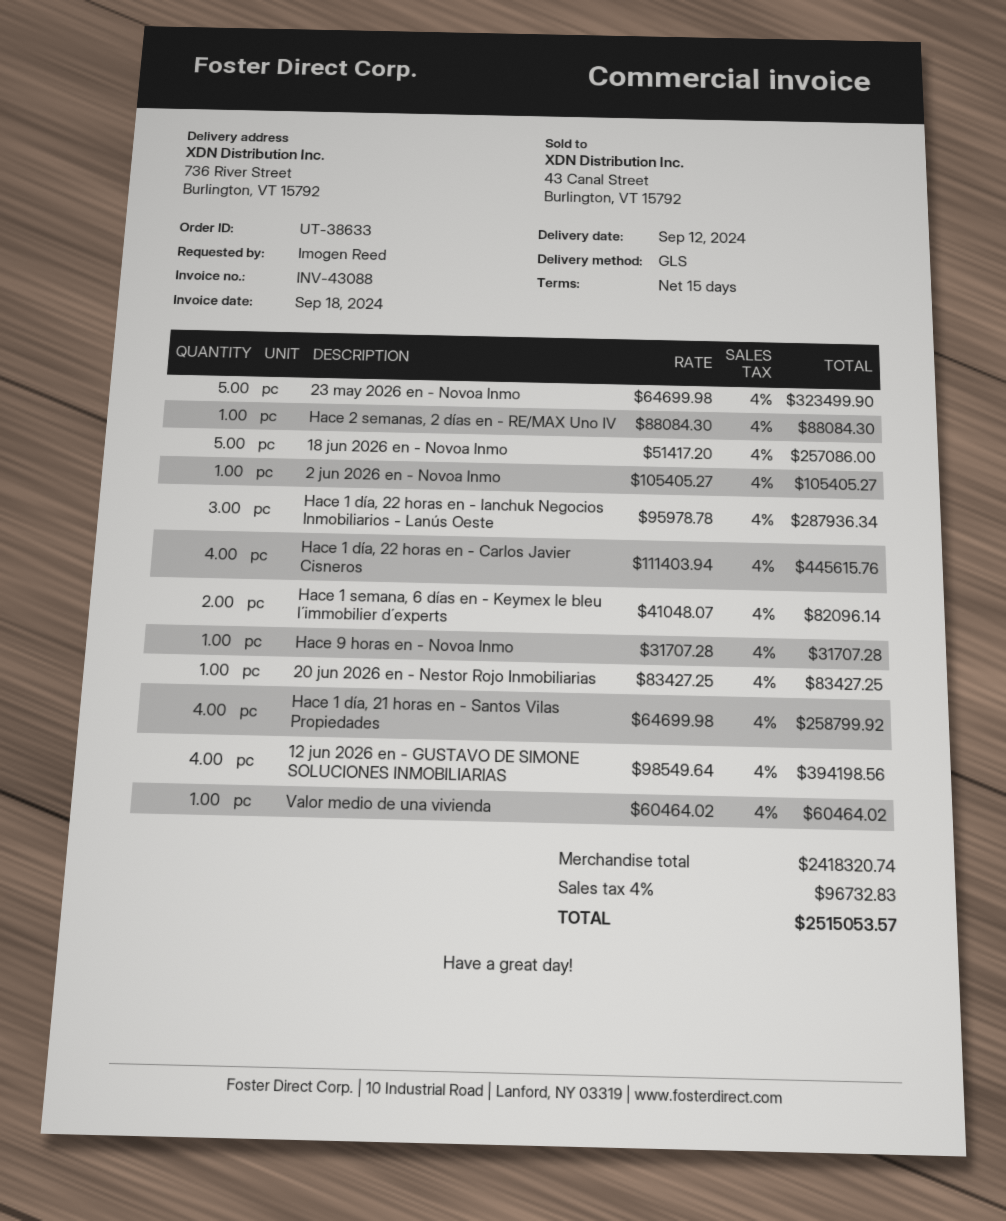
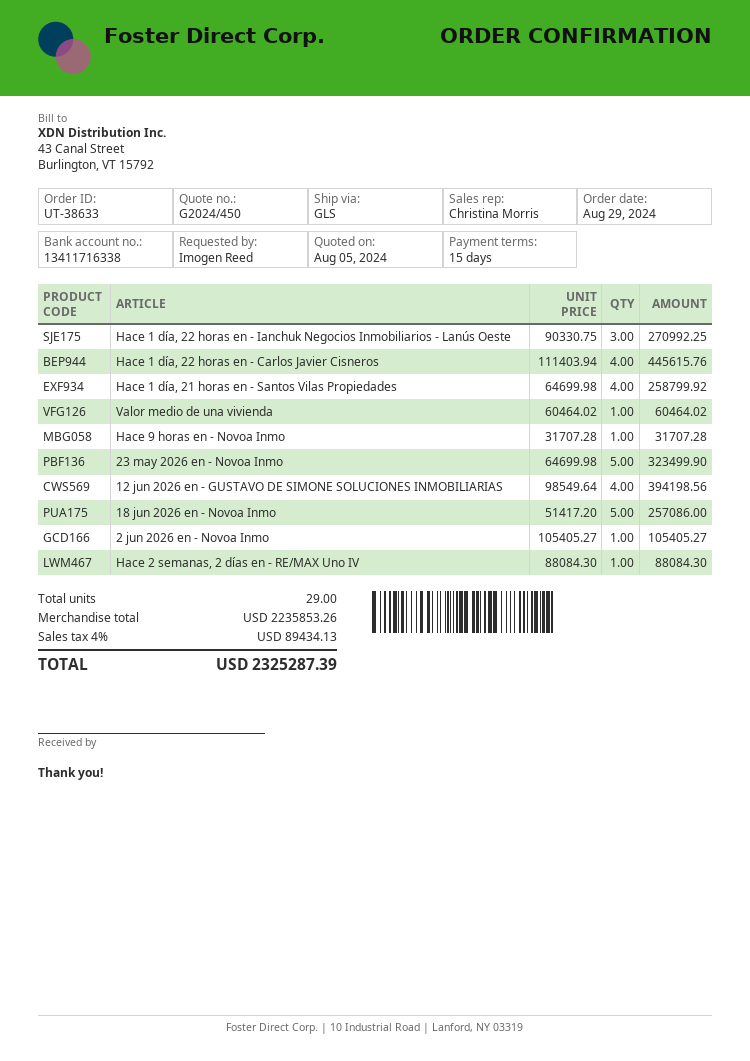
Hace 1 día, 22 horas en - Ianchuk Negocios Inmobiliarios - Lanús Oeste: 3 x 95978.78 = 287936.34 -> 3 x 90330.75 = 270992.25
Hace 1 semana, 6 días en - Keymex le bleu l´immobilier d´experts: 2 x 41048.07 = 82096.14 -> none
20 jun 2026 en - Nestor Rojo Inmobiliarias: 1 x 83427.25 = 83427.25 -> none
subtotal: 2418320.74 -> 2235853.26
tax: 4% = 96732.83 -> 4% = 89434.13
total: 2515053.57 -> 2325287.39

